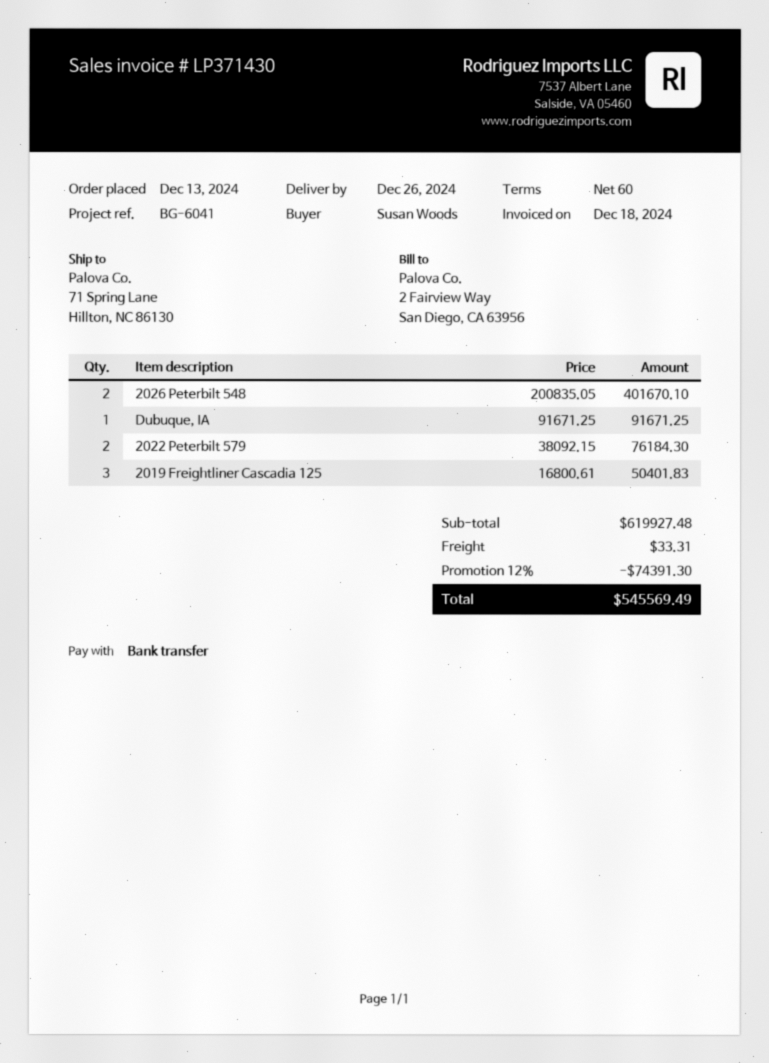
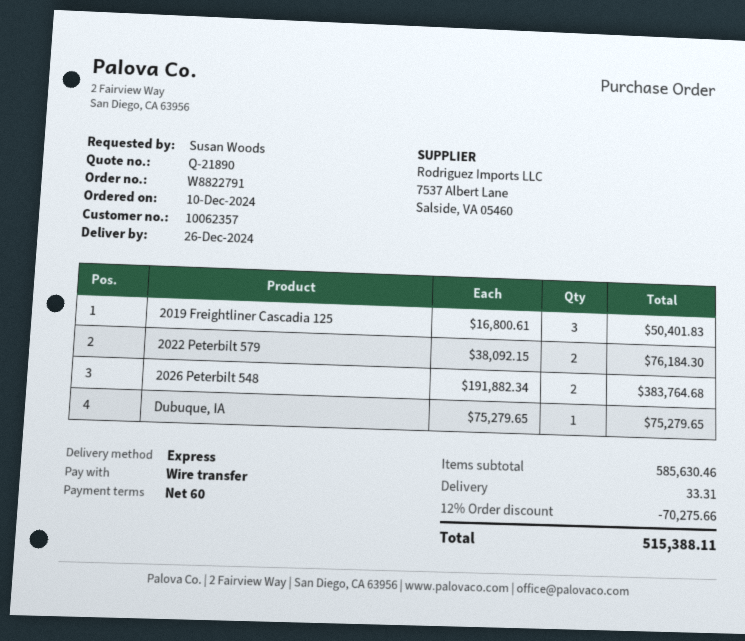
order date: 2024-12-13 -> 2024-12-10
2026 Peterbilt 548: 2 x 200835.05 = 401670.10 -> 2 x 191882.34 = 383764.68
Dubuque, IA: 1 x 91671.25 = 91671.25 -> 1 x 75279.65 = 75279.65
subtotal: 619927.48 -> 585630.46
discount: 12% = 74391.30 -> 12% = 70275.66
total: 545569.49 -> 515388.11

